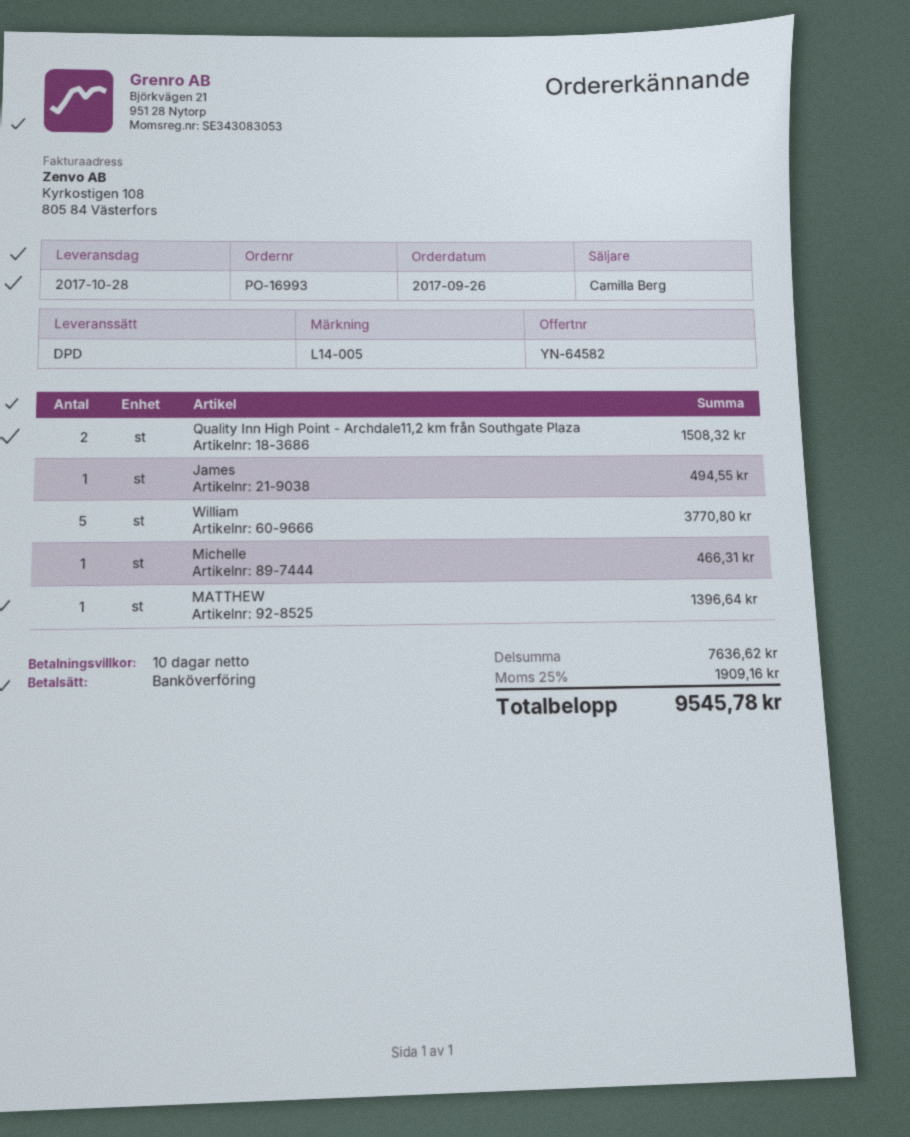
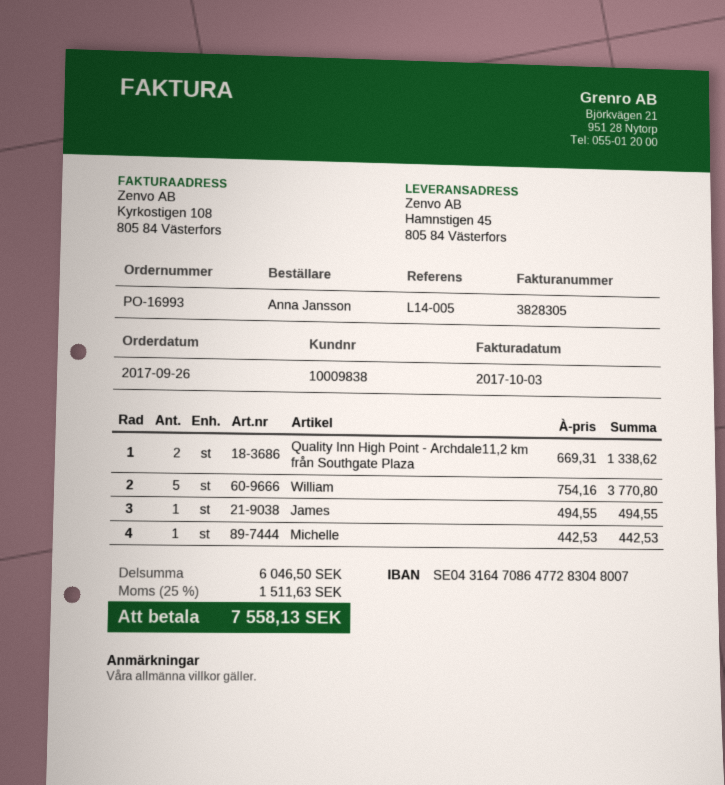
Quality Inn High Point - Archdale11,2 km från Southgate Plaza: 2 for 1508.32 -> 2 for 1338.62
Michelle: 1 for 466.31 -> 1 for 442.53
MATTHEW: 1 for 1396.64 -> none
subtotal: 7636.62 -> 6046.50
tax: 25% = 1909.16 -> 25% = 1511.63
total: 9545.78 -> 7558.13

